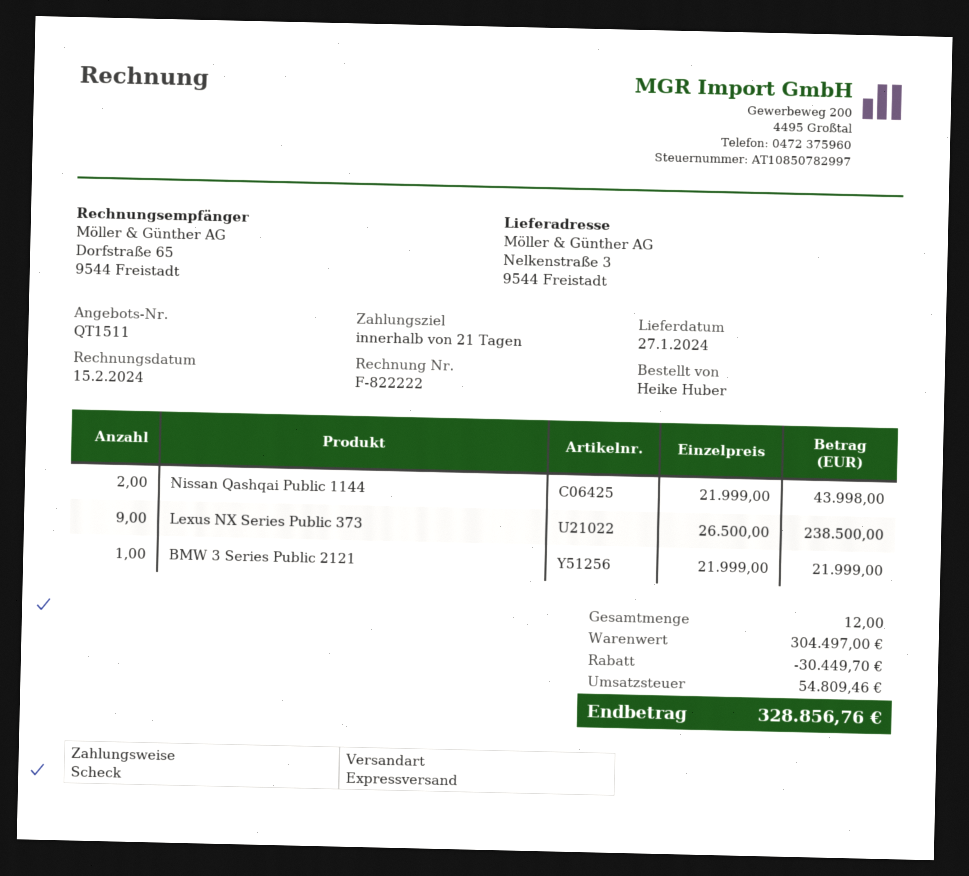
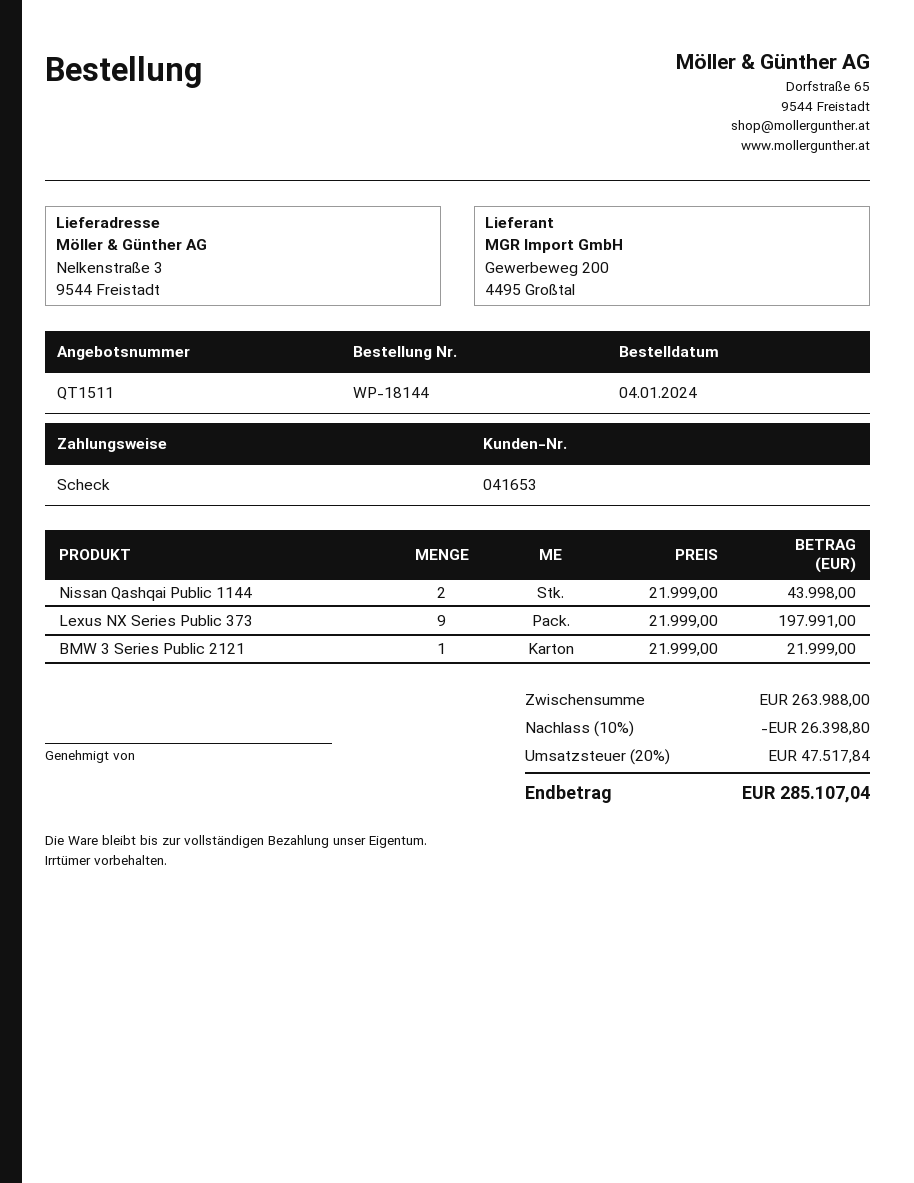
Lexus NX Series Public 373: 9 x 26500.00 = 238500.00 -> 9 x 21999.00 = 197991.00
subtotal: 304497.00 -> 263988.00
discount: 30449.70 -> 26398.80
tax: 54809.46 -> 47517.84
total: 328856.76 -> 285107.04

